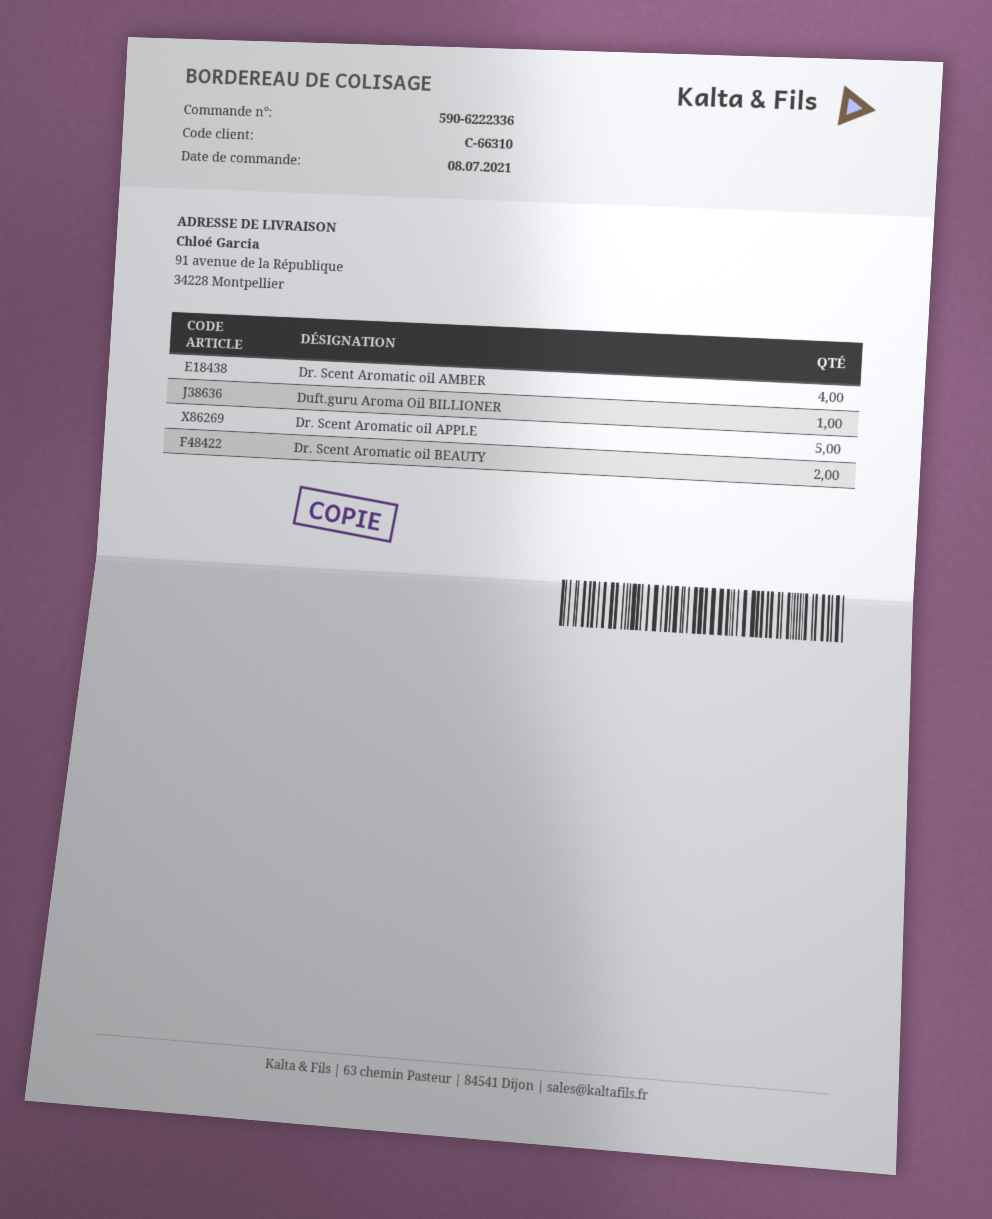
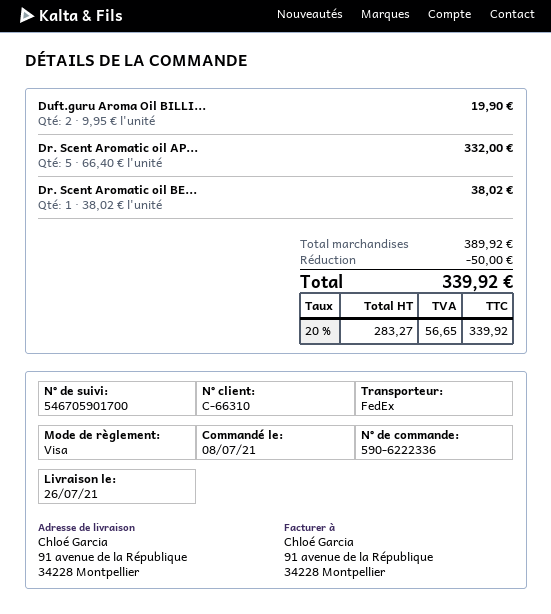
Dr. Scent Aromatic oil AMBER: 4 -> none
Duft.guru Aroma Oil BILLIONER: 1 -> 2
Dr. Scent Aromatic oil BEAUTY: 2 -> 1

